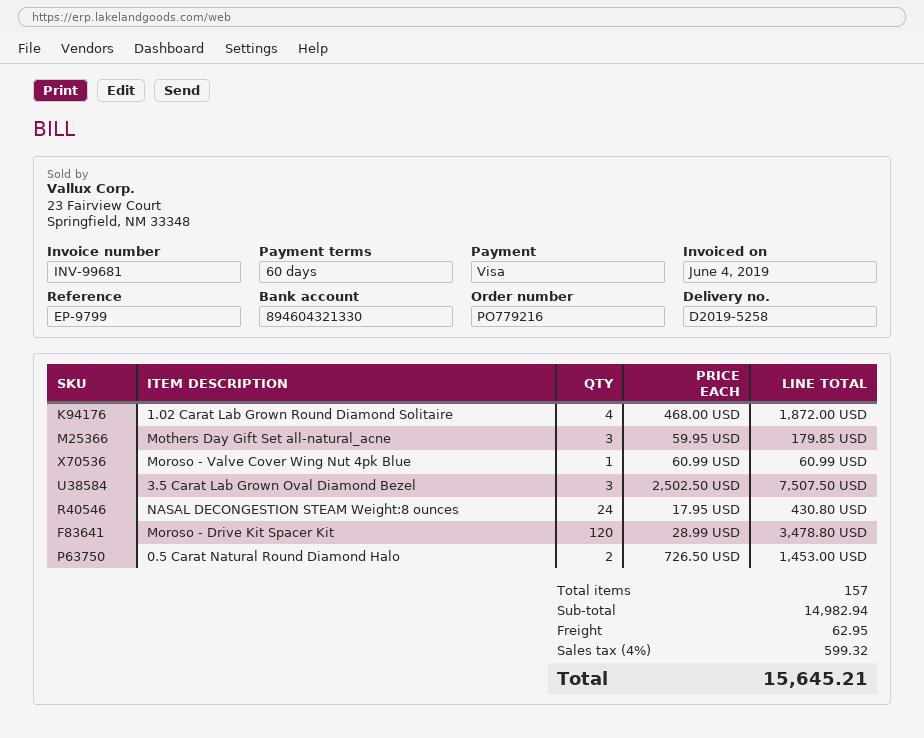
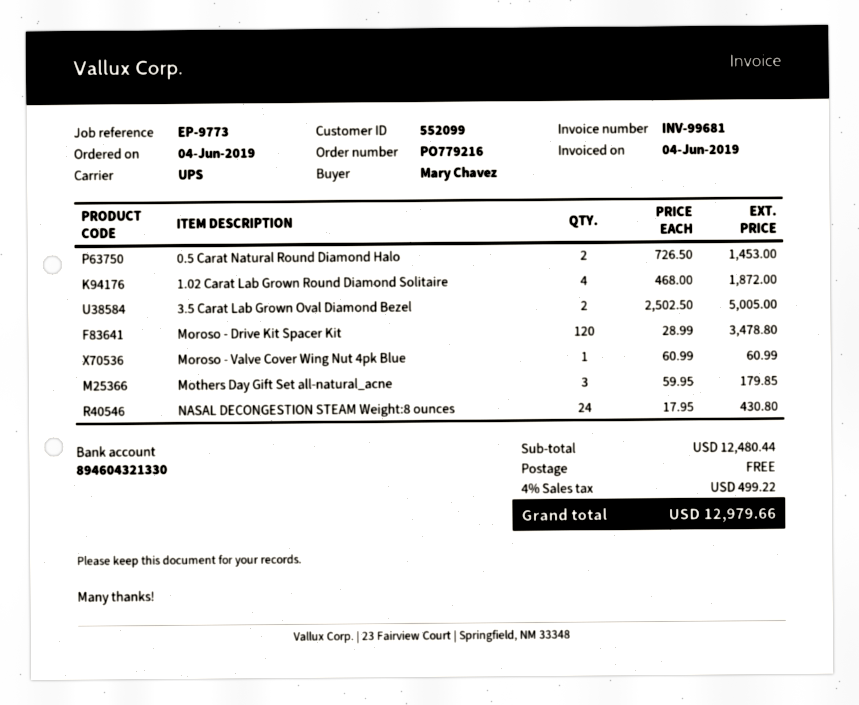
reference: EP-9799 -> EP-9773
3.5 Carat Lab Grown Oval Diamond Bezel: 3 x 2502.50 = 7507.50 -> 2 x 2502.50 = 5005.00
subtotal: 14982.94 -> 12480.44
shipping: 62.95 -> 0.00
tax: 4% = 599.32 -> 4% = 499.22
total: 15645.21 -> 12979.66

